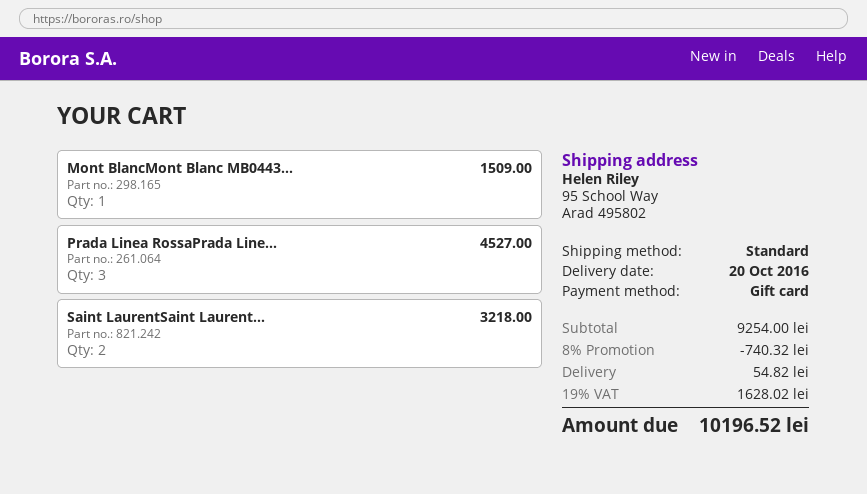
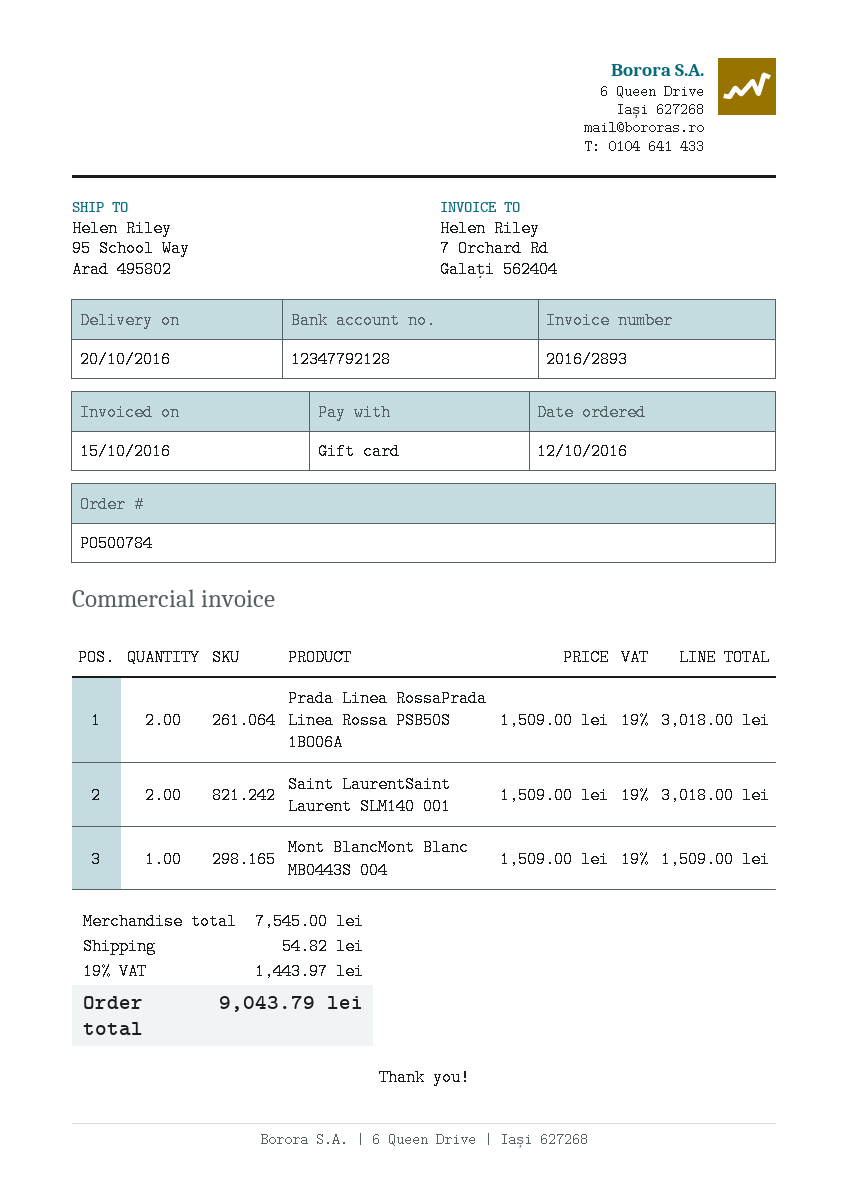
Prada Linea RossaPrada Line...: 3 for 4527.00 -> 2 for 3018.00
Saint LaurentSaint Laurent...: 2 for 3218.00 -> 2 for 3018.00
subtotal: 9254.00 -> 7545.00
discount: 8% = 740.32 -> none
tax: 19% = 1628.02 -> 19% = 1443.97
total: 10196.52 -> 9043.79

